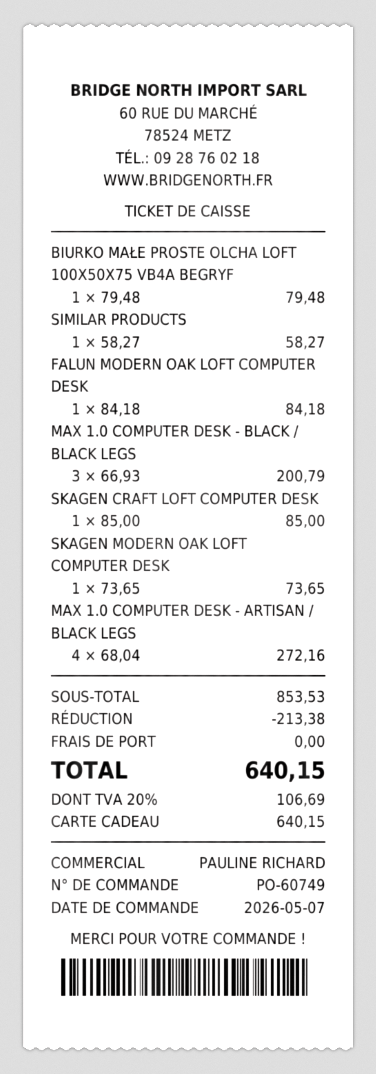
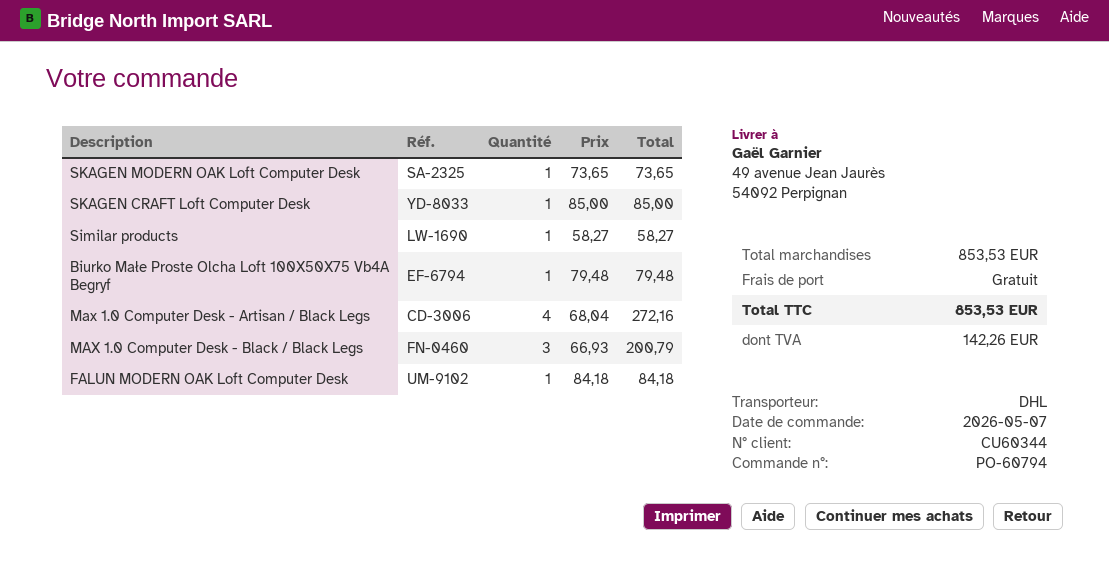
order number: PO-60749 -> PO-60794
discount: 213.38 -> none
tax: 106.69 -> 142.26
total: 640.15 -> 853.53

